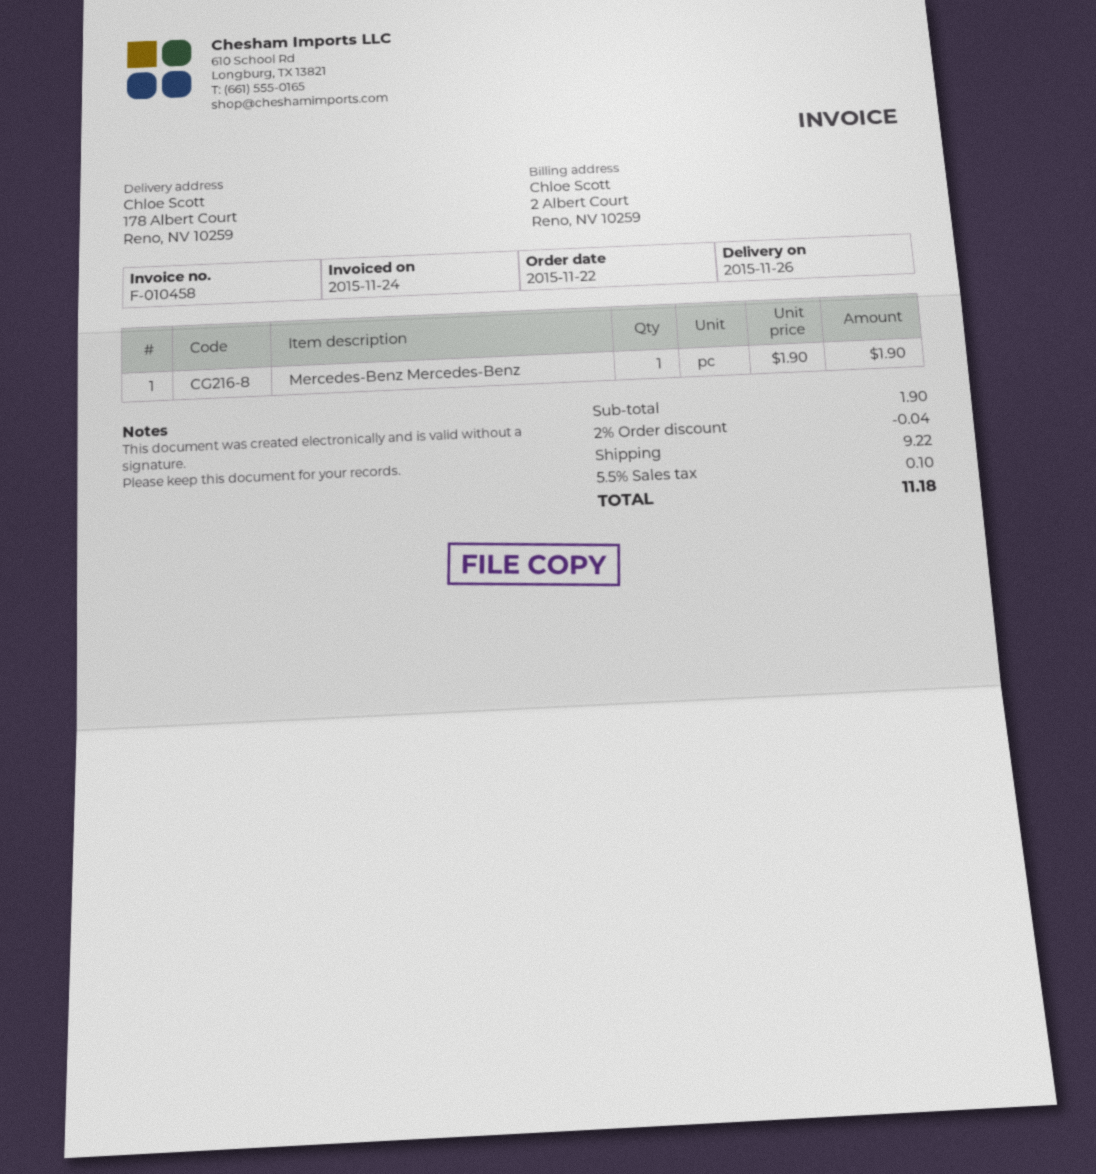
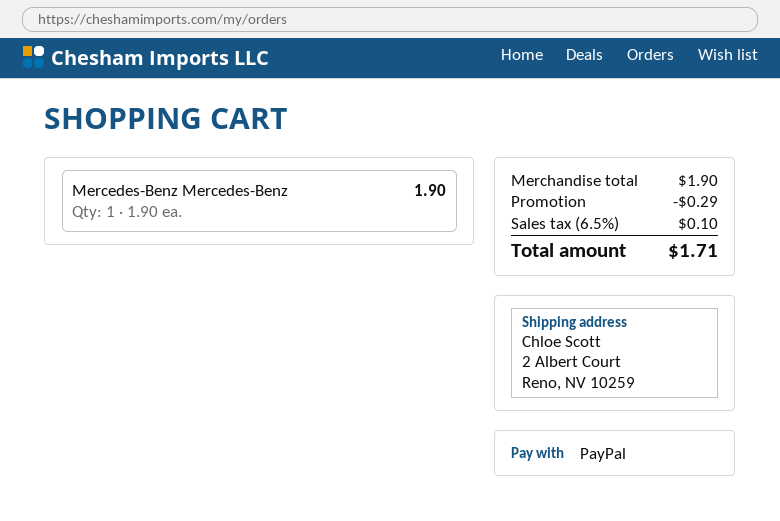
ship to: 178 Albert Court, Reno, NV 10259 -> 2 Albert Court, Reno, NV 10259
discount: 0.04 -> 0.29
shipping: 9.22 -> none
tax: 5.5% = 0.10 -> 6.5% = 0.10
total: 11.18 -> 1.71

